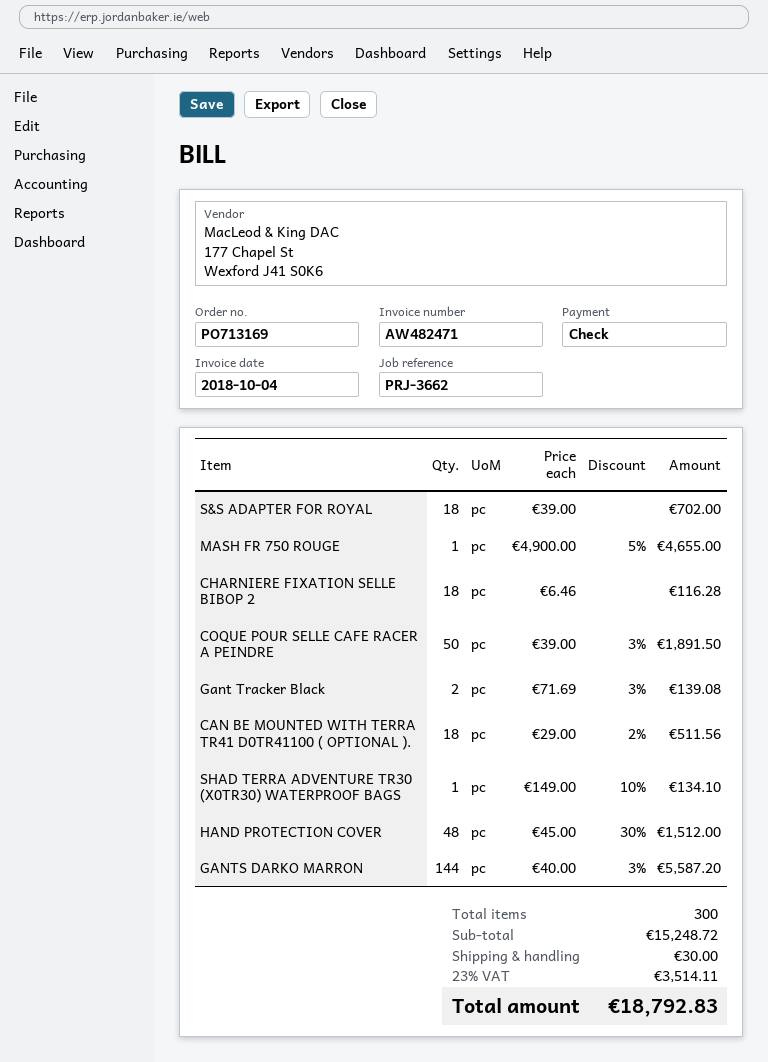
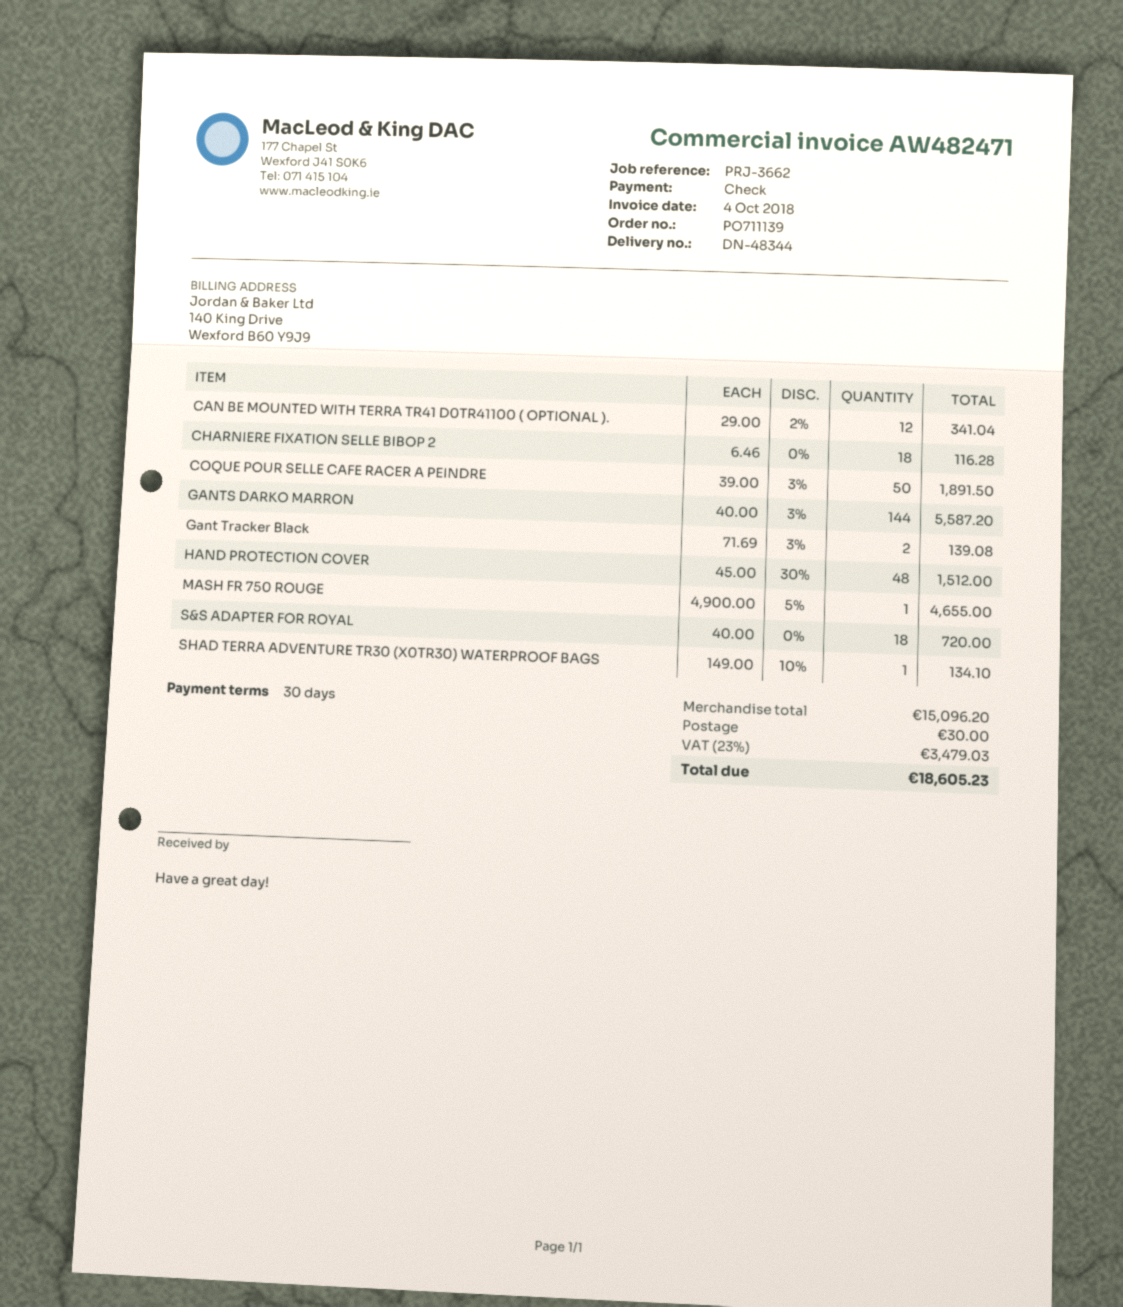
order number: PO713169 -> PO711139
S&S ADAPTER FOR ROYAL: 18 x 39.00 = 702.00 -> 18 x 40.00 = 720.00
CAN BE MOUNTED WITH TERRA TR41 D0TR41100 ( OPTIONAL ).: 18 x 29.00 - 2% = 511.56 -> 12 x 29.00 - 2% = 341.04
subtotal: 15248.72 -> 15096.20
tax: 23% = 3514.11 -> 23% = 3479.03
total: 18792.83 -> 18605.23

